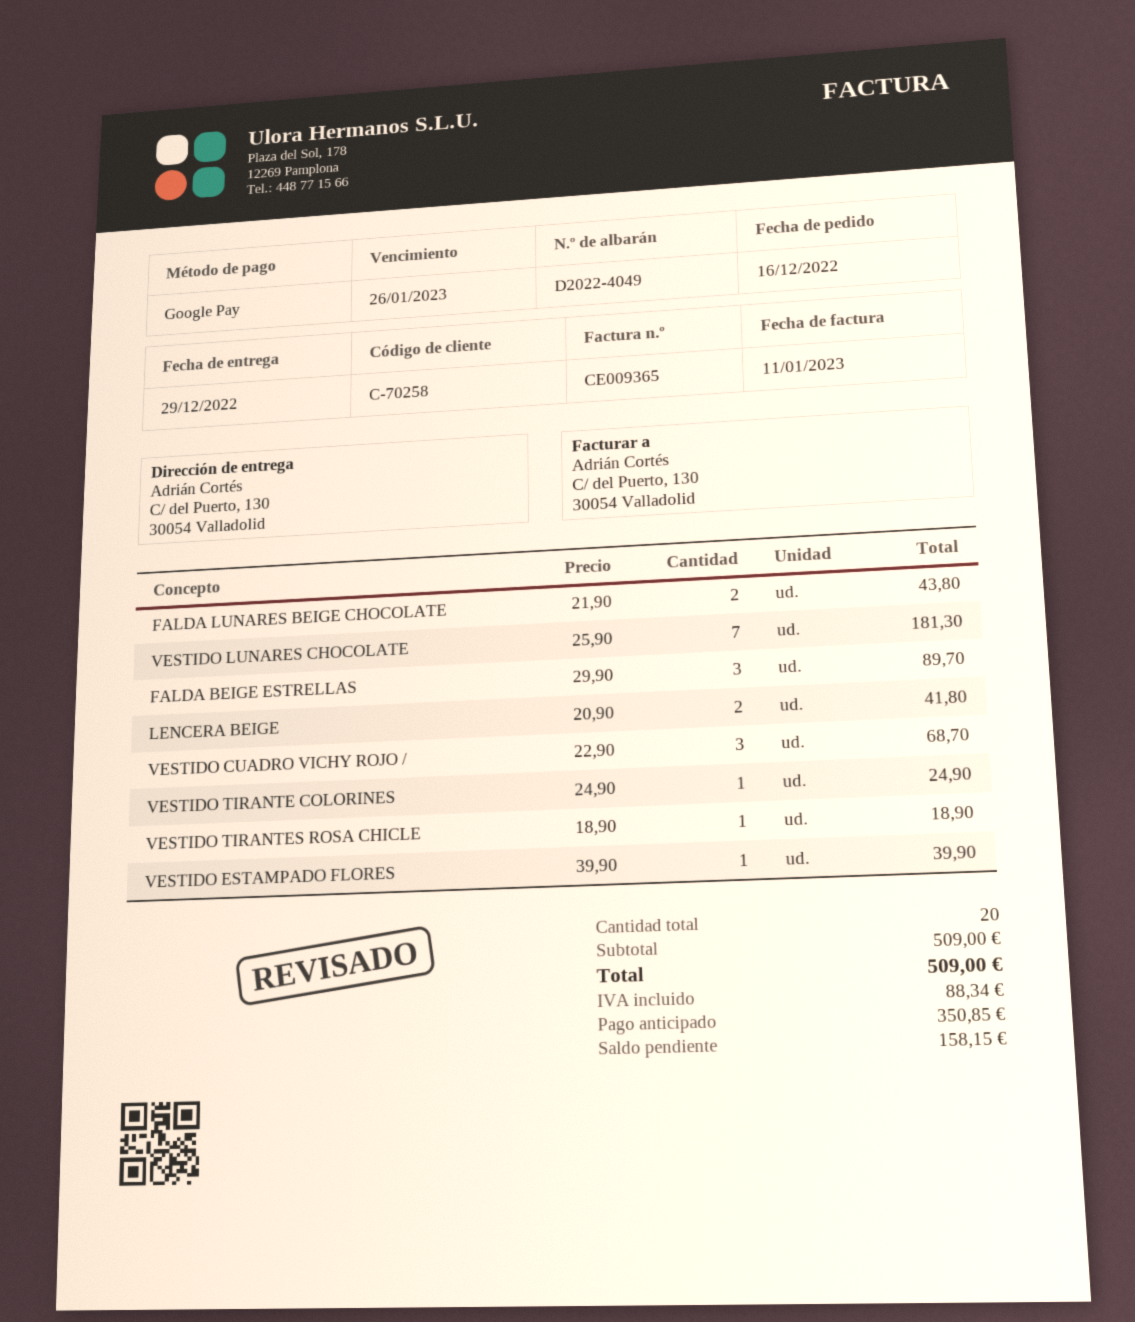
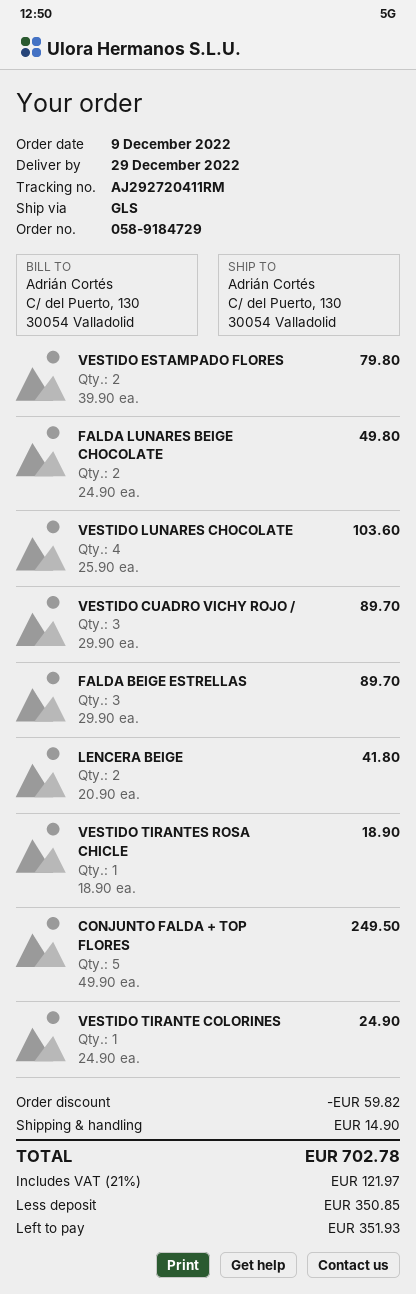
order date: 2022-12-16 -> 2022-12-09
FALDA LUNARES BEIGE CHOCOLATE: 2 x 21.90 = 43.80 -> 2 x 24.90 = 49.80
VESTIDO LUNARES CHOCOLATE: 7 x 25.90 = 181.30 -> 4 x 25.90 = 103.60
VESTIDO CUADRO VICHY ROJO /: 3 x 22.90 = 68.70 -> 3 x 29.90 = 89.70
VESTIDO ESTAMPADO FLORES: 1 x 39.90 = 39.90 -> 2 x 39.90 = 79.80
CONJUNTO FALDA + TOP FLORES: none -> 5 x 49.90 = 249.50
discount: none -> 59.82
shipping: none -> 14.90
tax: 88.34 -> 121.97
total: 509.00 -> 702.78
balance: 158.15 -> 351.93

